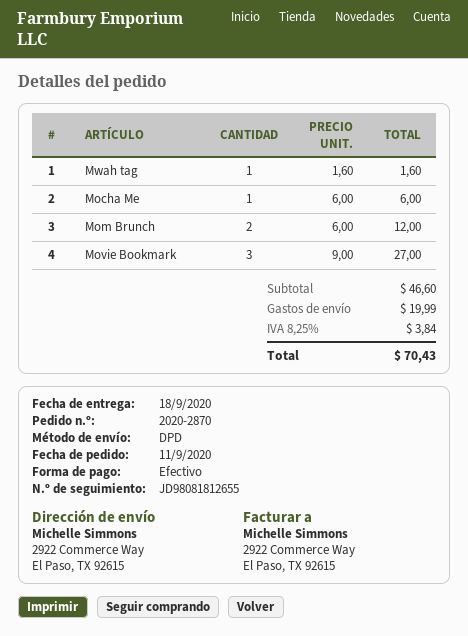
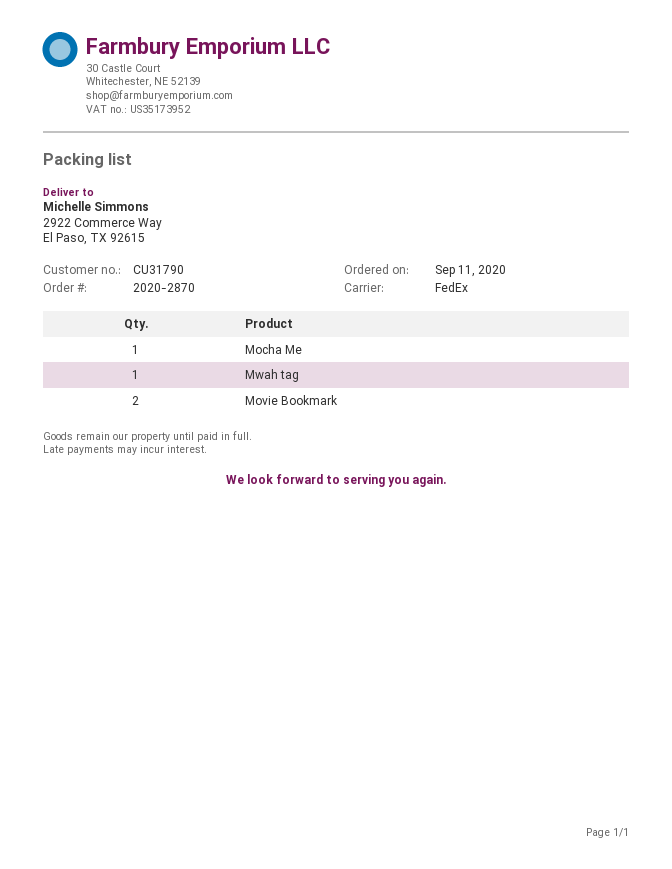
shipping method: DPD -> FedEx
Mom Brunch: 2 -> none
Movie Bookmark: 3 -> 2

